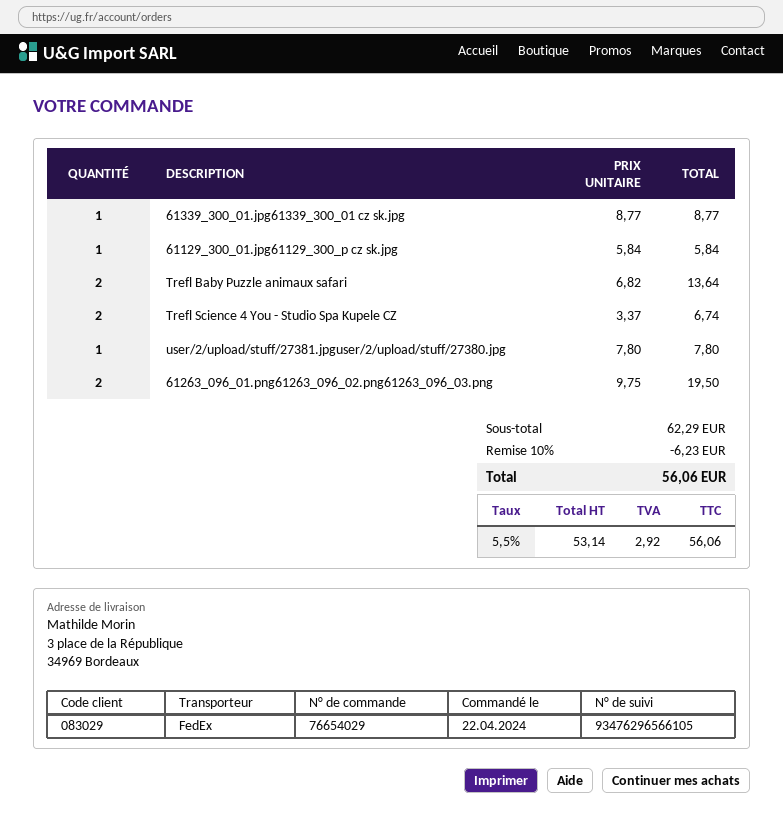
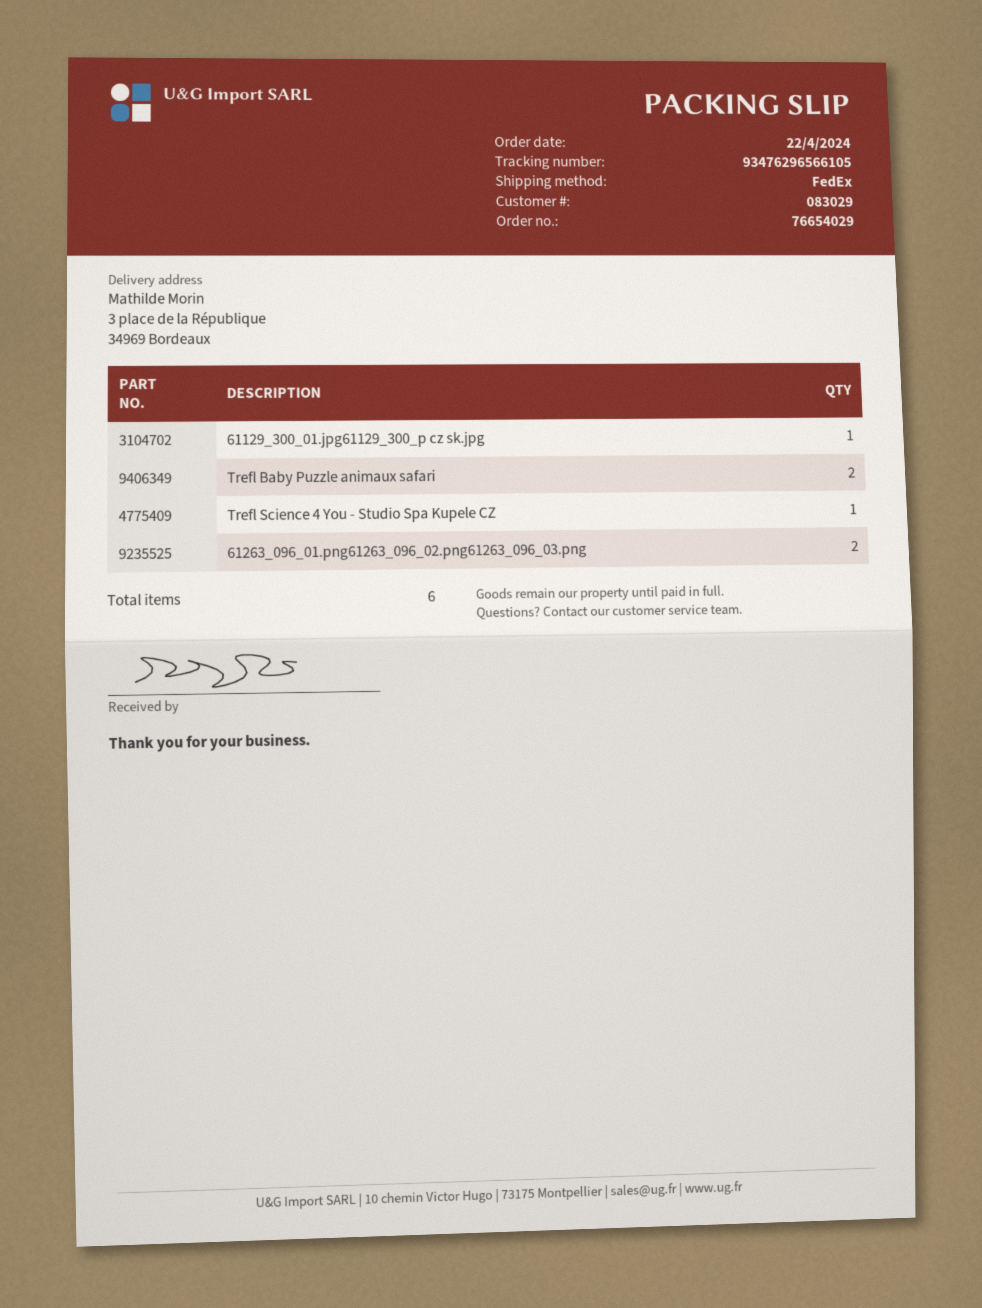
61339_300_01.jpg61339_300_01 cz sk.jpg: 1 -> none
Trefl Science 4 You - Studio Spa Kupele CZ: 2 -> 1
user/2/upload/stuff/27381.jpguser/2/upload/stuff/27380.jpg: 1 -> none

